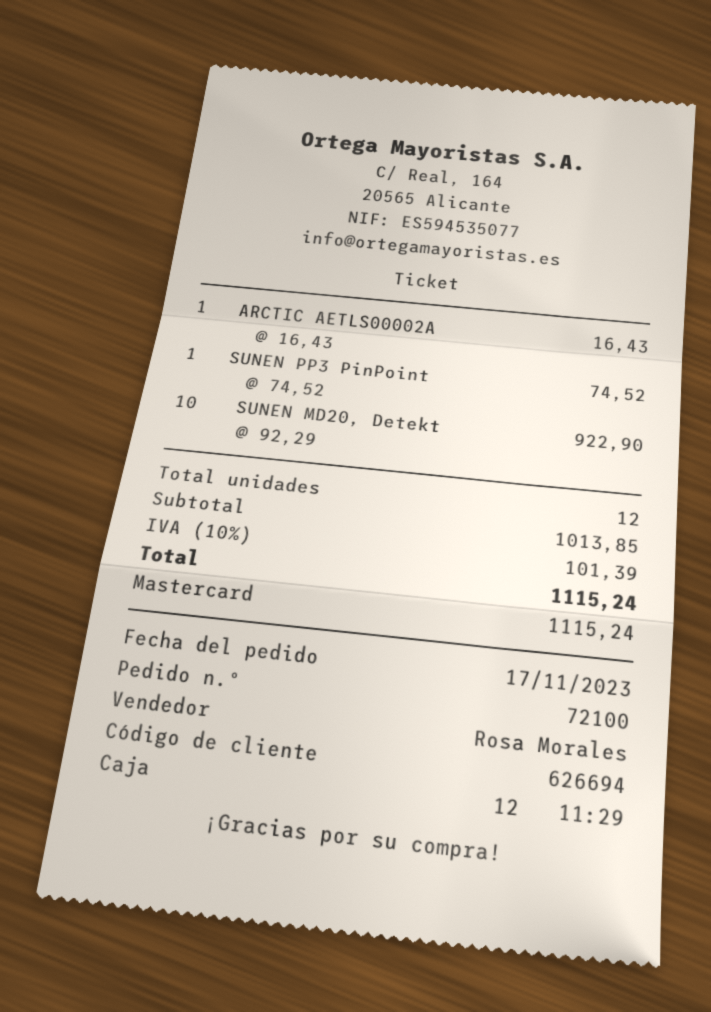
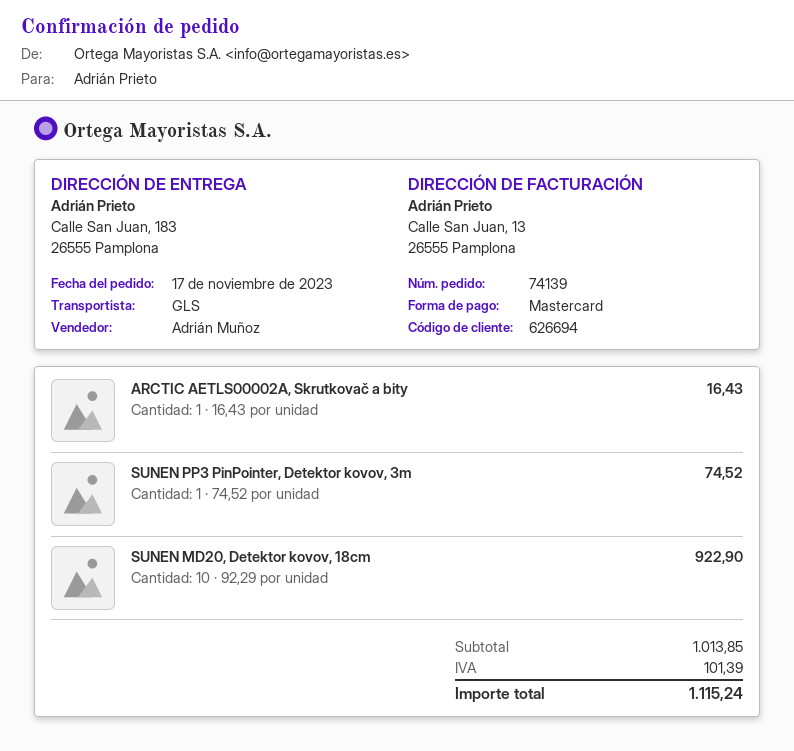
order number: 72100 -> 74139
sales rep: Rosa Morales -> Adrián Muñoz

